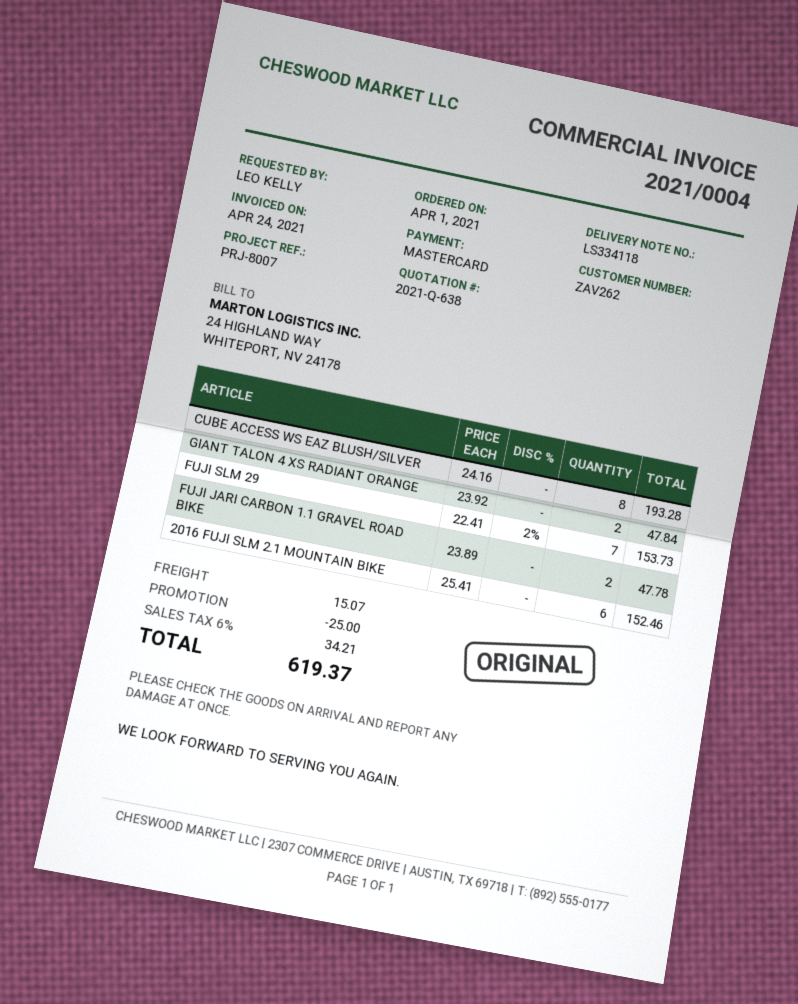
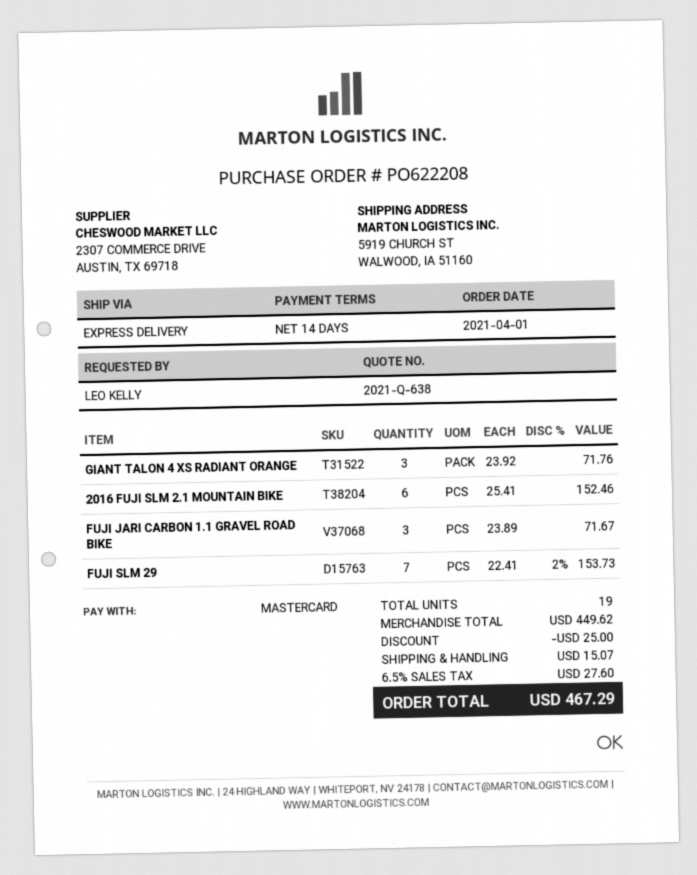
CUBE ACCESS WS EAZ BLUSH/SILVER: 8 x 24.16 = 193.28 -> none
GIANT TALON 4 XS RADIANT ORANGE: 2 x 23.92 = 47.84 -> 3 x 23.92 = 71.76
FUJI JARI CARBON 1.1 GRAVEL ROAD BIKE: 2 x 23.89 = 47.78 -> 3 x 23.89 = 71.67
tax: 6% = 34.21 -> 6.5% = 27.60
total: 619.37 -> 467.29

